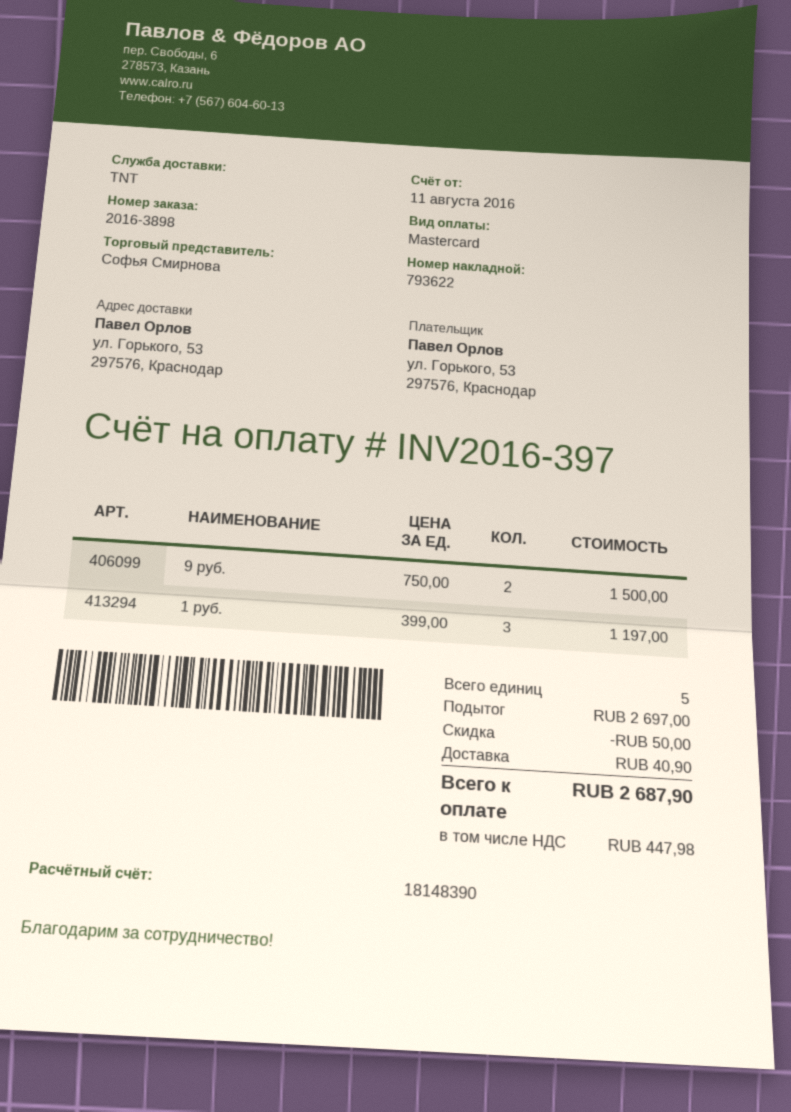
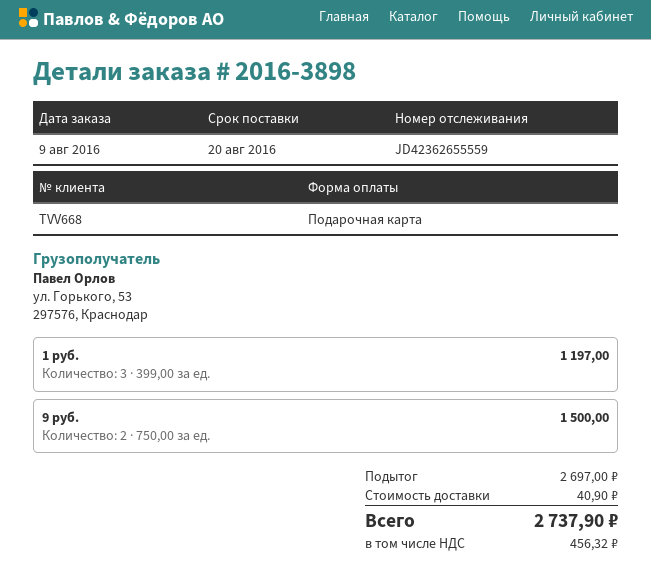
payment method: Mastercard -> gift card
discount: 50.00 -> none
tax: 447.98 -> 456.32
total: 2687.90 -> 2737.90

